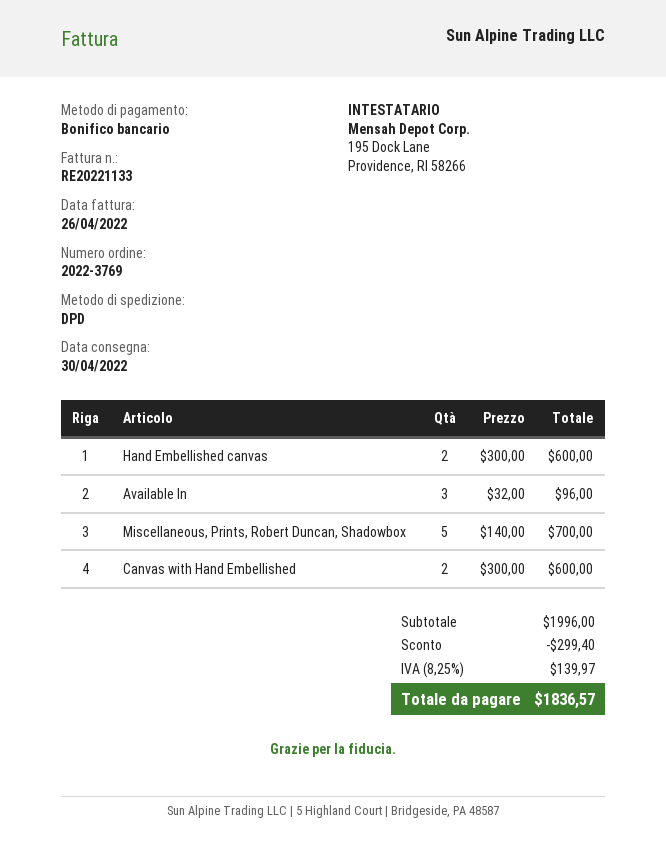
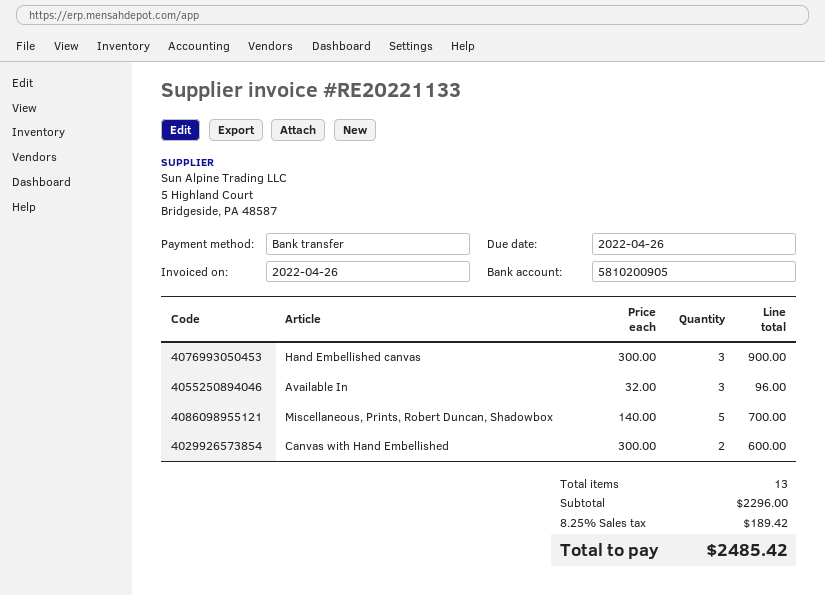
Hand Embellished canvas: 2 x 300.00 = 600.00 -> 3 x 300.00 = 900.00
subtotal: 1996.00 -> 2296.00
discount: 299.40 -> none
tax: 8.25% = 139.97 -> 8.25% = 189.42
total: 1836.57 -> 2485.42

